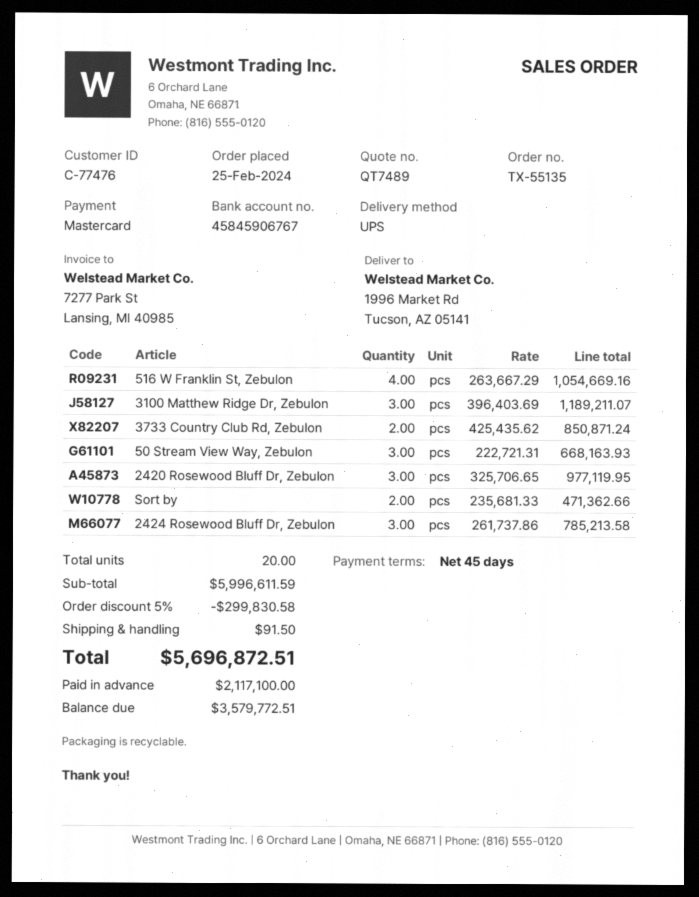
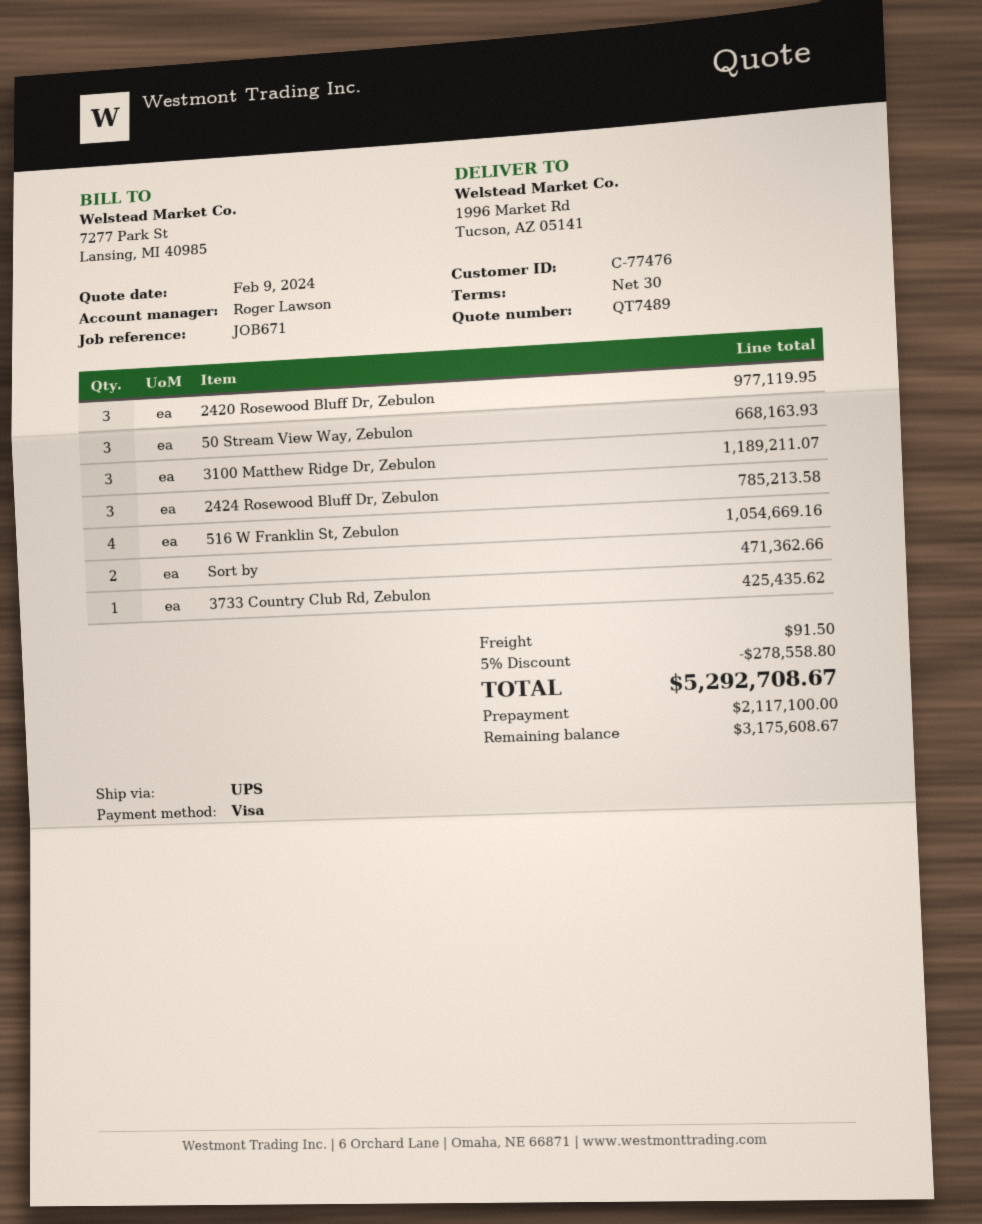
payment terms: 45 days -> 30 days
payment method: Mastercard -> Visa
3733 Country Club Rd, Zebulon: 2 for 850871.24 -> 1 for 425435.62
discount: 5% = 299830.58 -> 5% = 278558.80
total: 5696872.51 -> 5292708.67
balance: 3579772.51 -> 3175608.67

